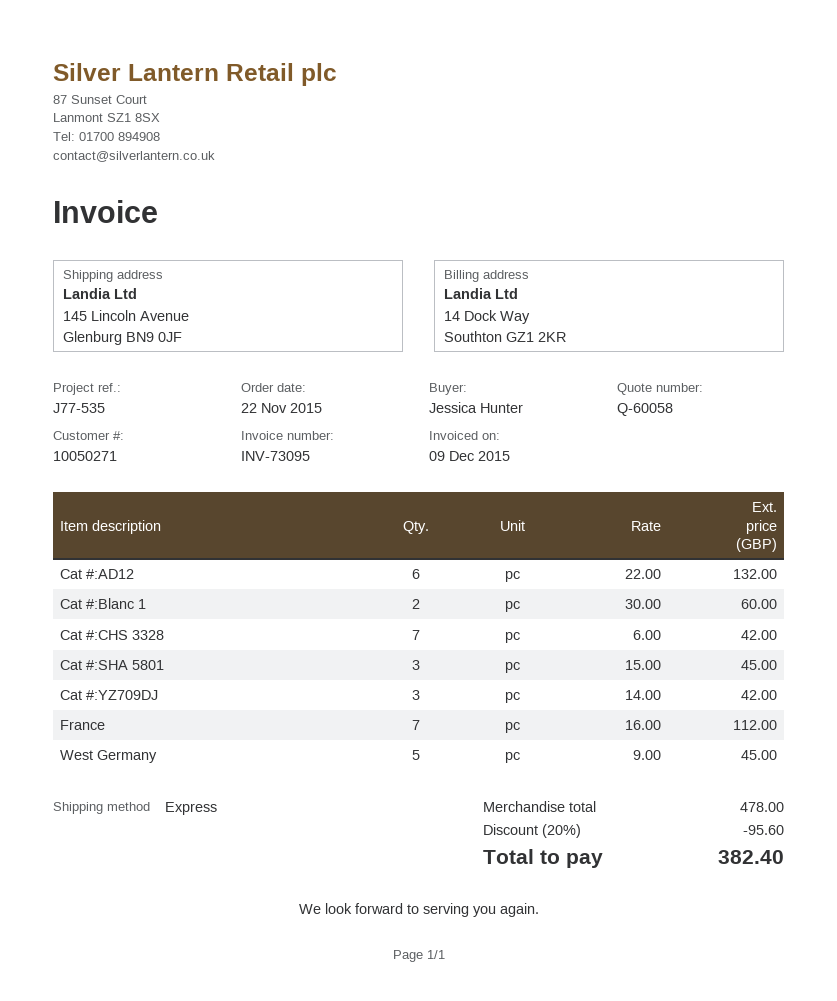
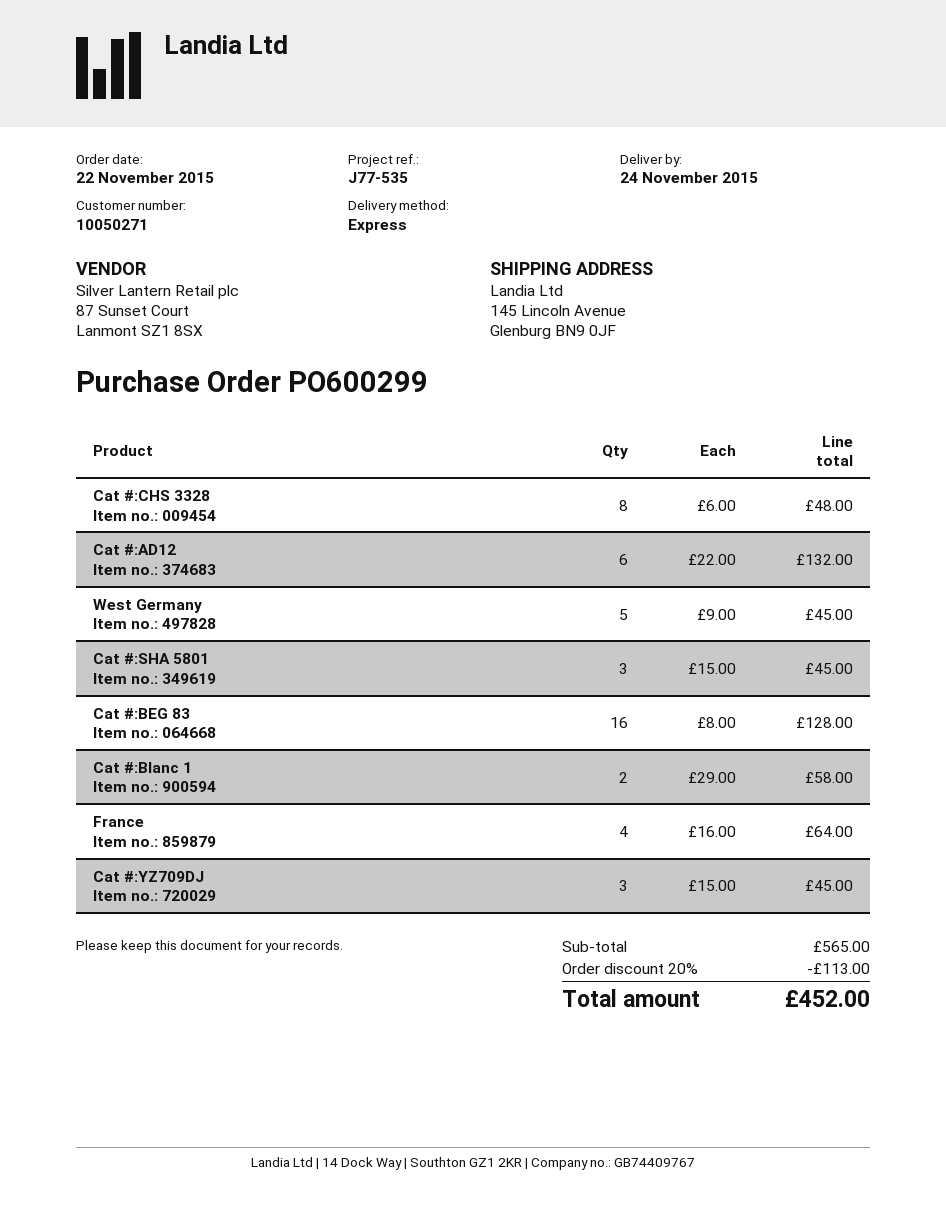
Cat #:Blanc 1: 2 x 30.00 = 60.00 -> 2 x 29.00 = 58.00
Cat #:CHS 3328: 7 x 6.00 = 42.00 -> 8 x 6.00 = 48.00
Cat #:YZ709DJ: 3 x 14.00 = 42.00 -> 3 x 15.00 = 45.00
France: 7 x 16.00 = 112.00 -> 4 x 16.00 = 64.00
Cat #:BEG 83: none -> 16 x 8.00 = 128.00
subtotal: 478.00 -> 565.00
discount: 20% = 95.60 -> 20% = 113.00
total: 382.40 -> 452.00

